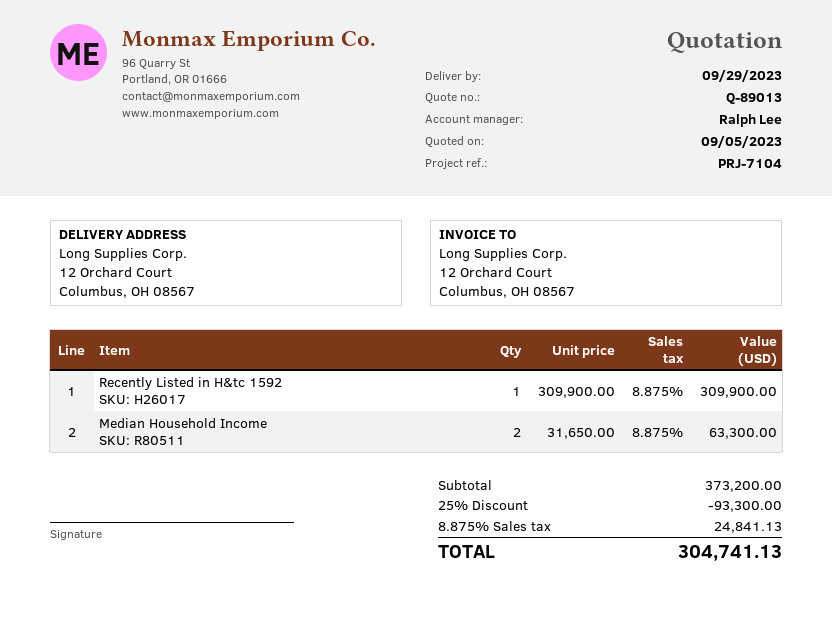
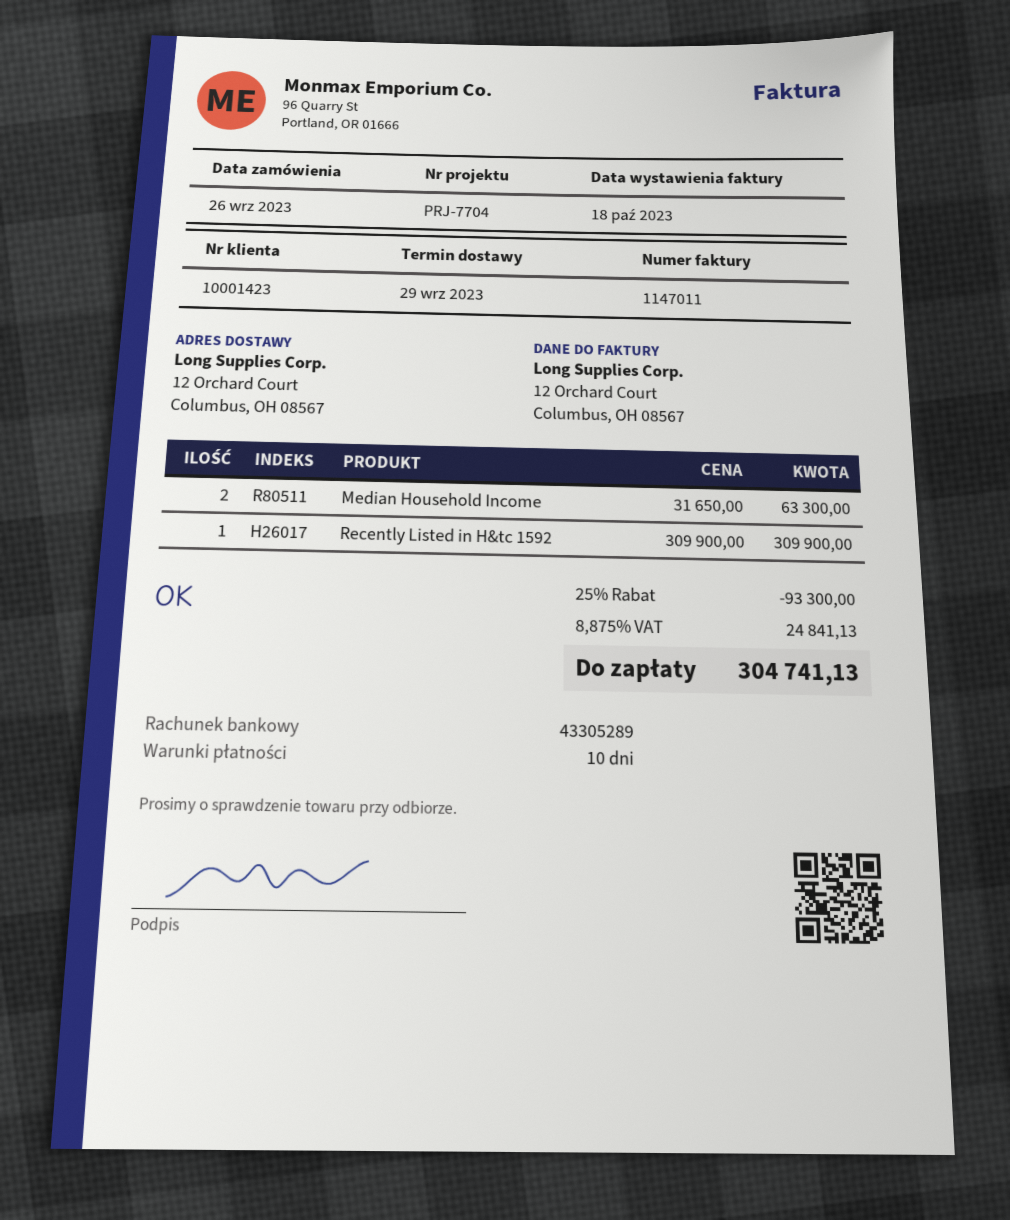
reference: PRJ-7104 -> PRJ-7704

